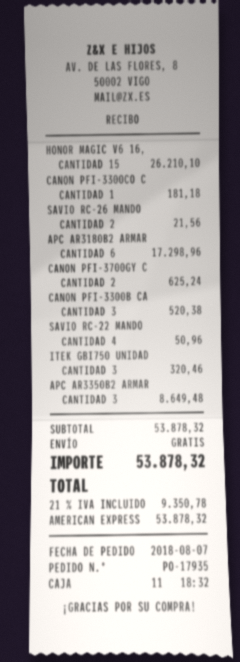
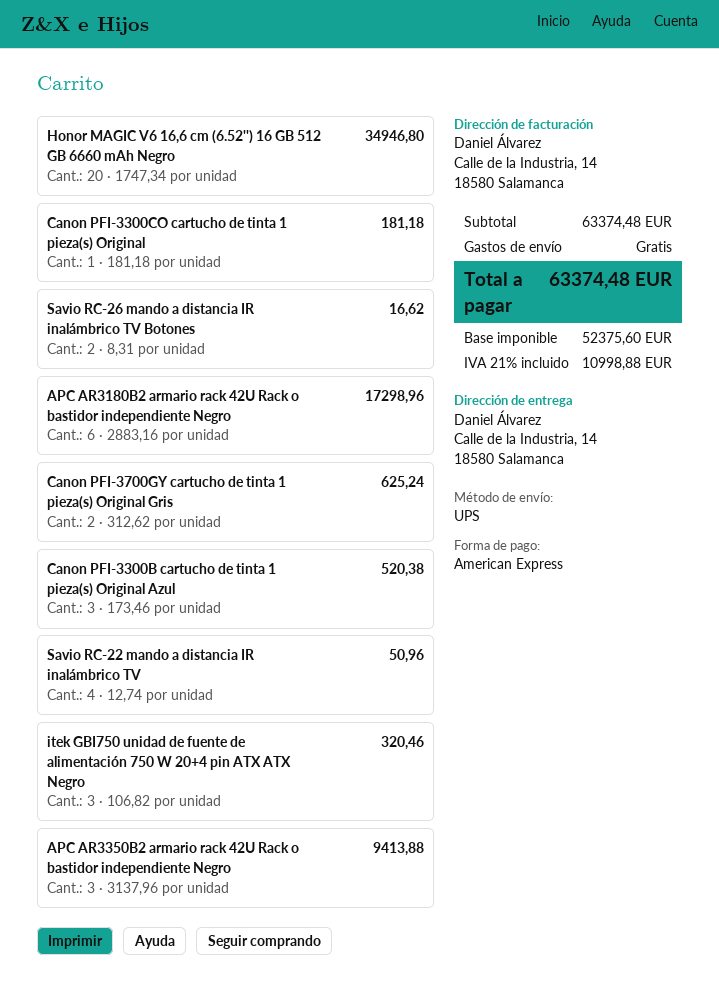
HONOR MAGIC V6 16,: 15 for 26210.10 -> 20 for 34946.80
SAVIO RC-26 MANDO: 2 for 21.56 -> 2 for 16.62
APC AR3350B2 ARMAR: 3 for 8649.48 -> 3 for 9413.88
subtotal: 53878.32 -> 63374.48
tax: 21% = 9350.78 -> 21% = 10998.88
total: 53878.32 -> 63374.48

